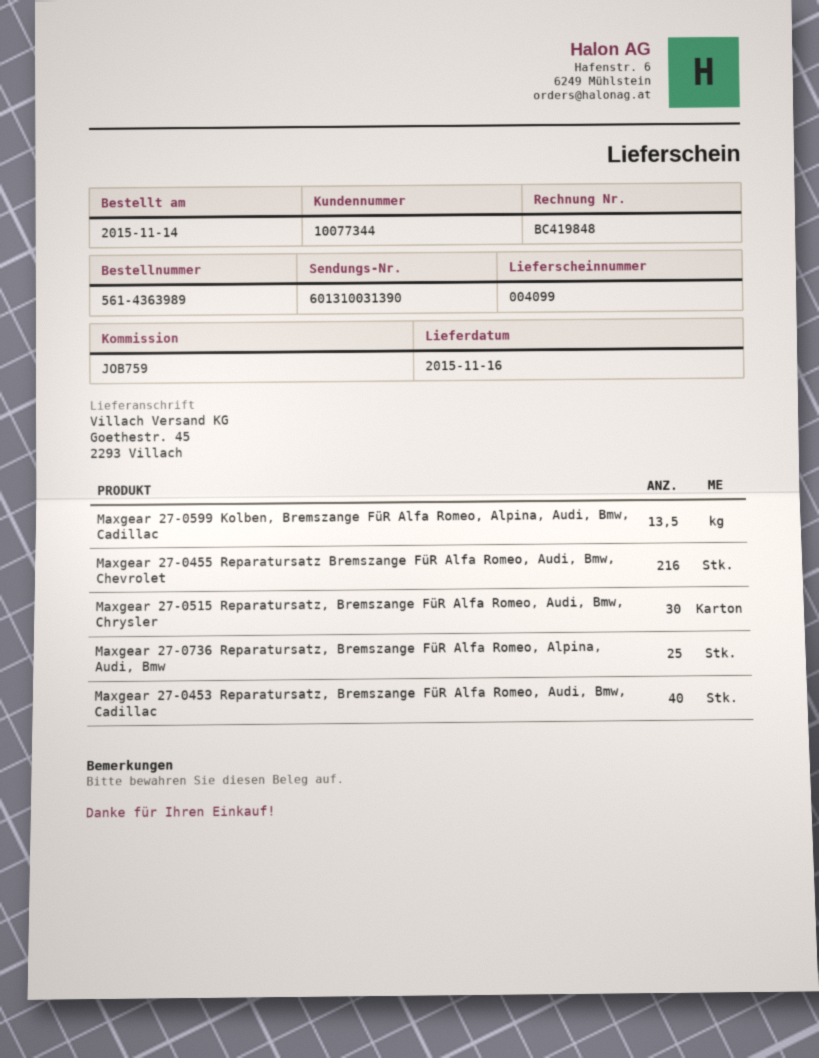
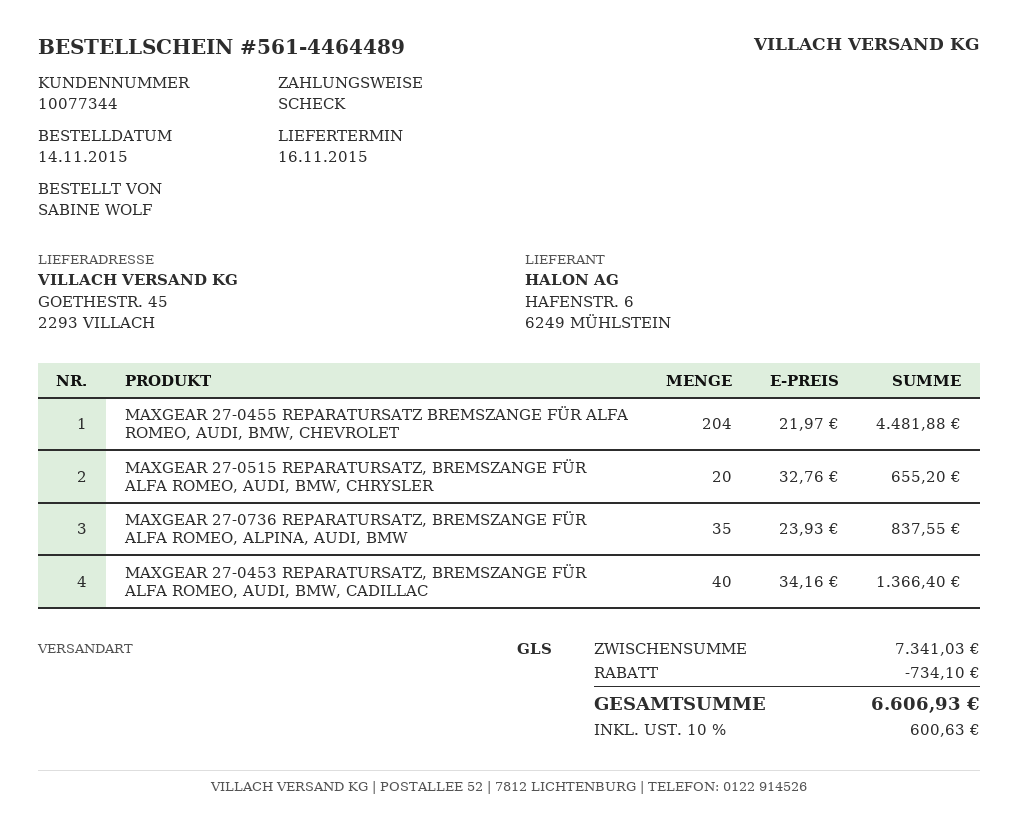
order number: 561-4363989 -> 561-4464489
Maxgear 27-0599 Kolben, Bremszange FüR Alfa Romeo, Alpina, Audi, Bmw, Cadillac: 13.5 -> none
Maxgear 27-0455 Reparatursatz Bremszange FüR Alfa Romeo, Audi, Bmw, Chevrolet: 216 -> 204
Maxgear 27-0515 Reparatursatz, Bremszange FüR Alfa Romeo, Audi, Bmw, Chrysler: 30 -> 20
Maxgear 27-0736 Reparatursatz, Bremszange FüR Alfa Romeo, Alpina, Audi, Bmw: 25 -> 35

